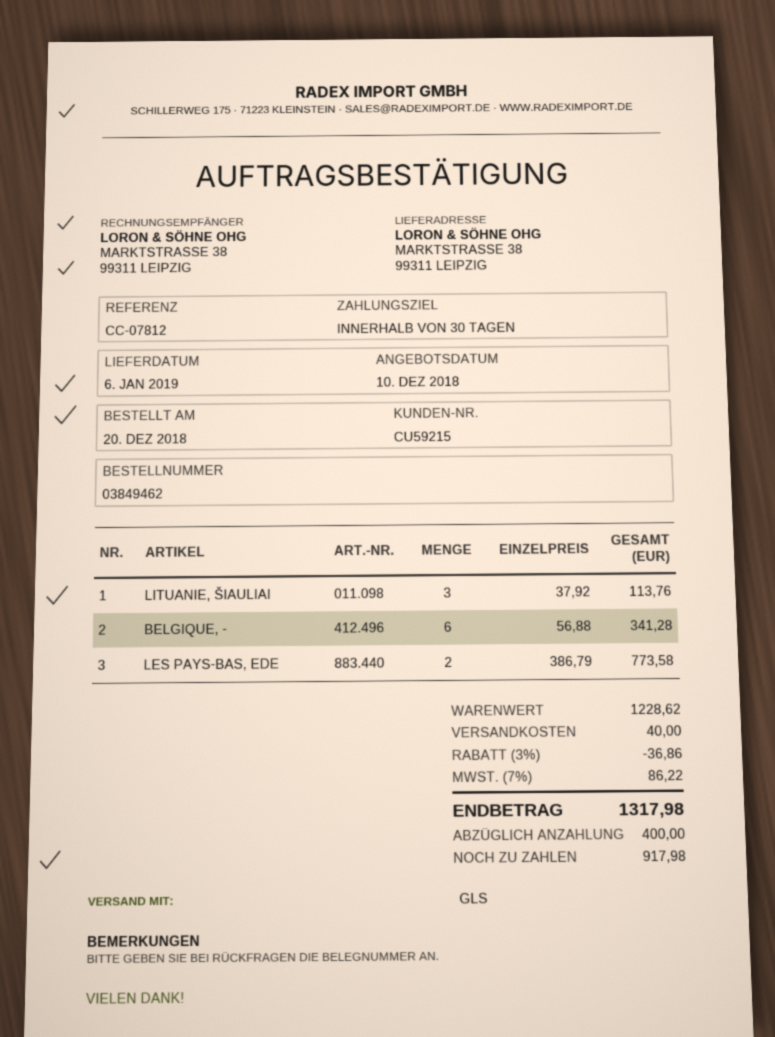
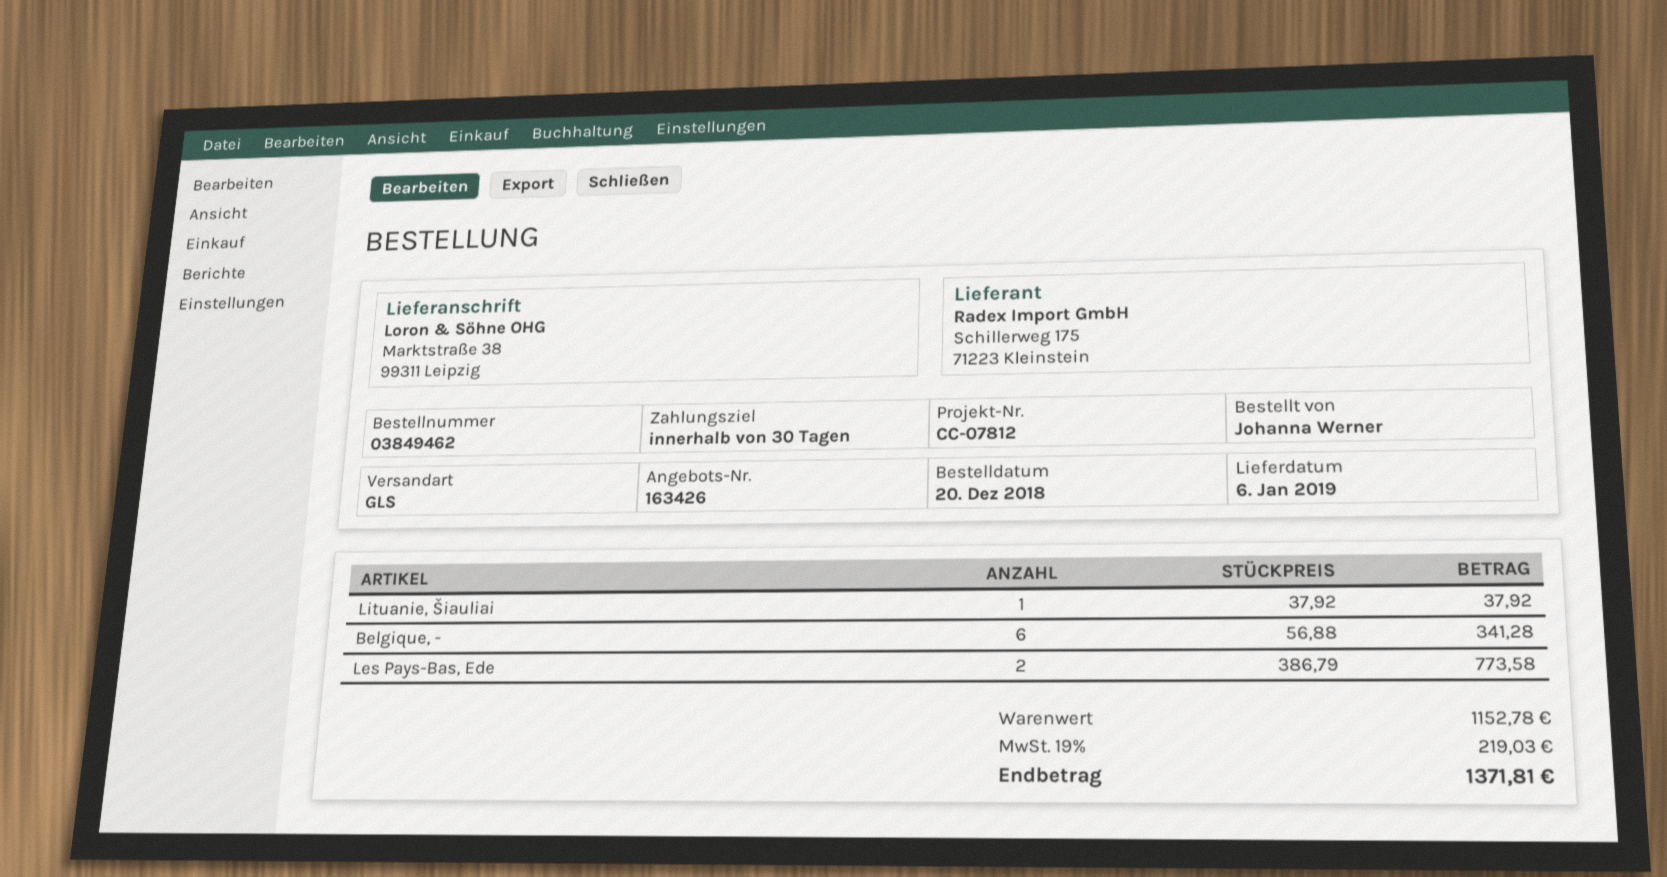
LITUANIE, ŠIAULIAI: 3 x 37.92 = 113.76 -> 1 x 37.92 = 37.92
subtotal: 1228.62 -> 1152.78
discount: 3% = 36.86 -> none
shipping: 40.00 -> none
tax: 7% = 86.22 -> 19% = 219.03
total: 1317.98 -> 1371.81

